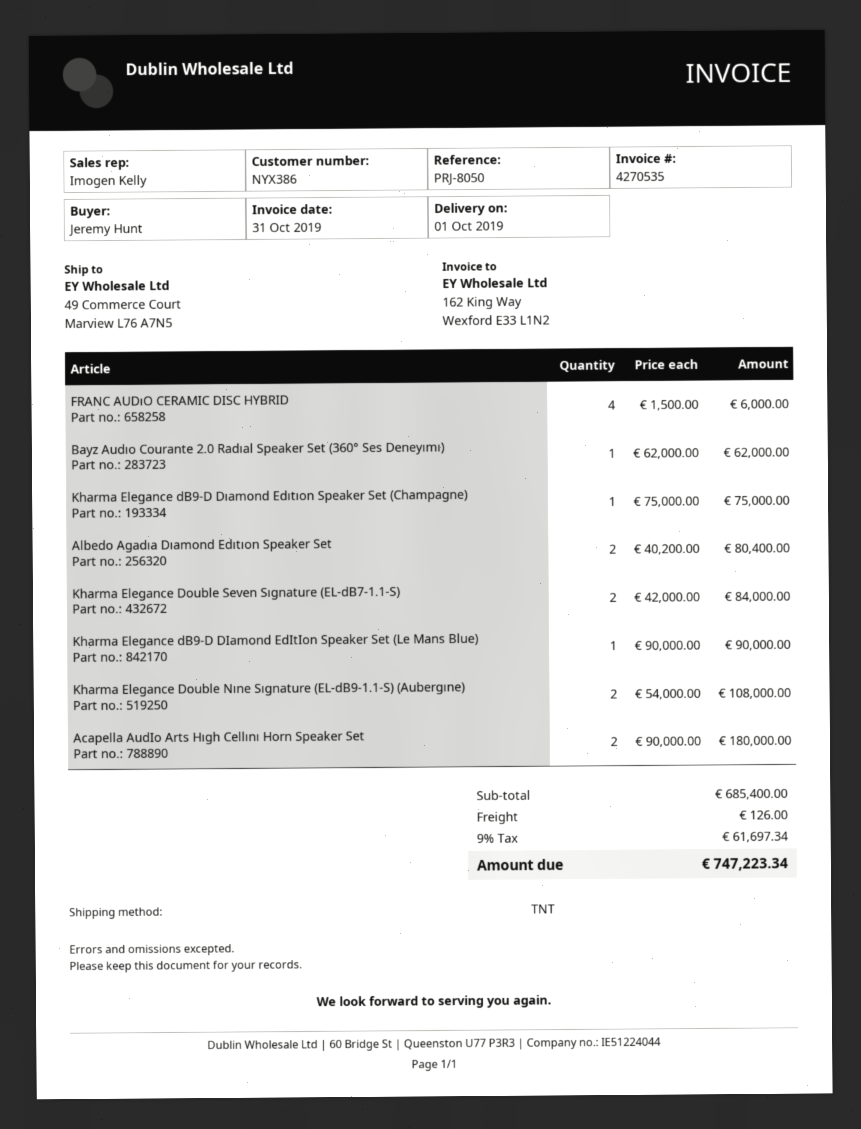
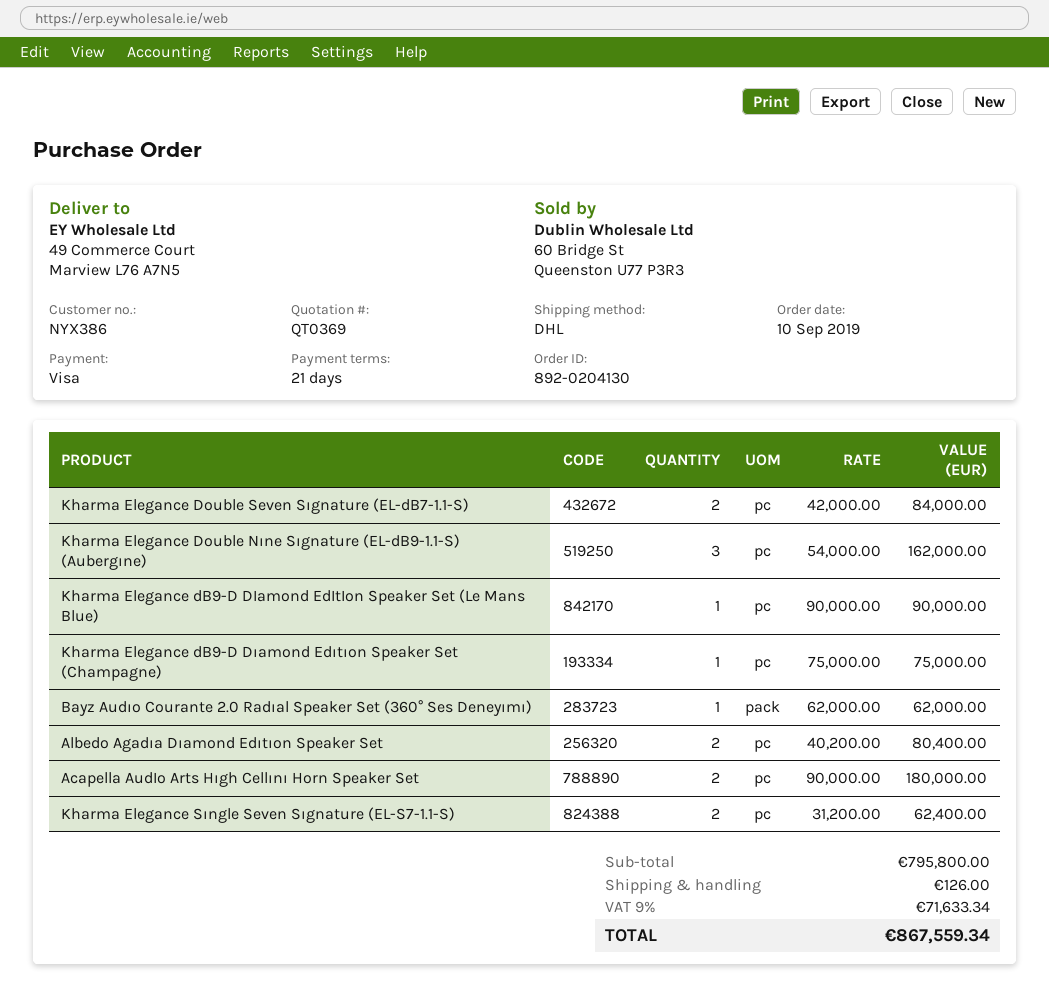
shipping method: TNT -> DHL
FRANC AUDıO CERAMIC DISC HYBRID: 4 x 1500.00 = 6000.00 -> none
Kharma Elegance Double Nıne Sıgnature (EL-dB9-1.1-S) (Aubergıne): 2 x 54000.00 = 108000.00 -> 3 x 54000.00 = 162000.00
Kharma Elegance Sıngle Seven Sıgnature (EL-S7-1.1-S): none -> 2 x 31200.00 = 62400.00
subtotal: 685400.00 -> 795800.00
tax: 9% = 61697.34 -> 9% = 71633.34
total: 747223.34 -> 867559.34

